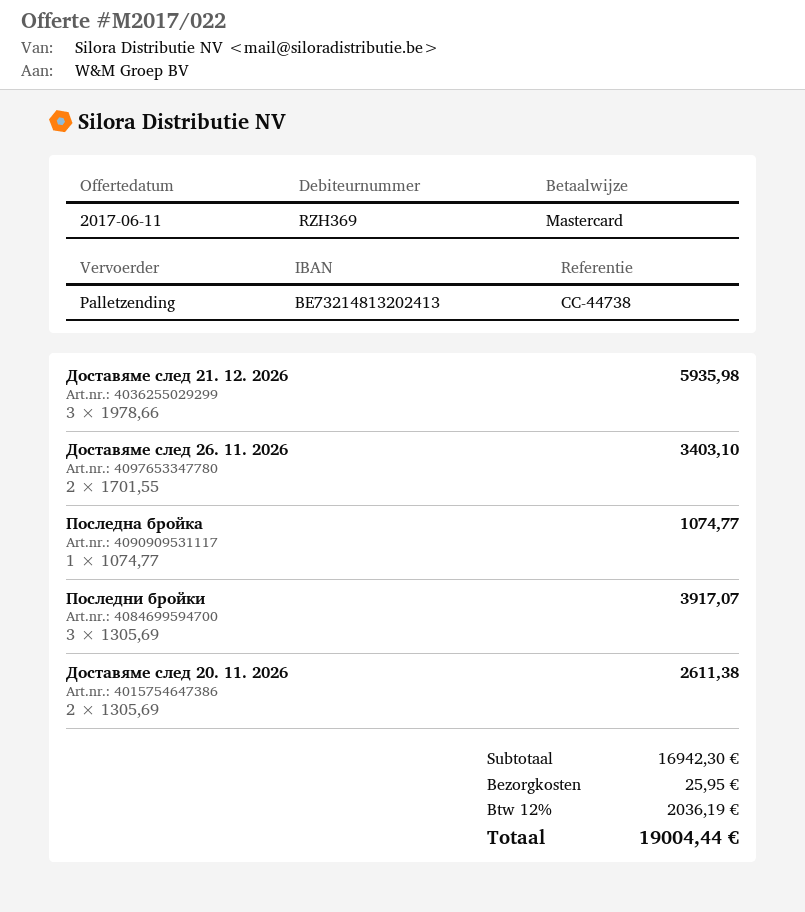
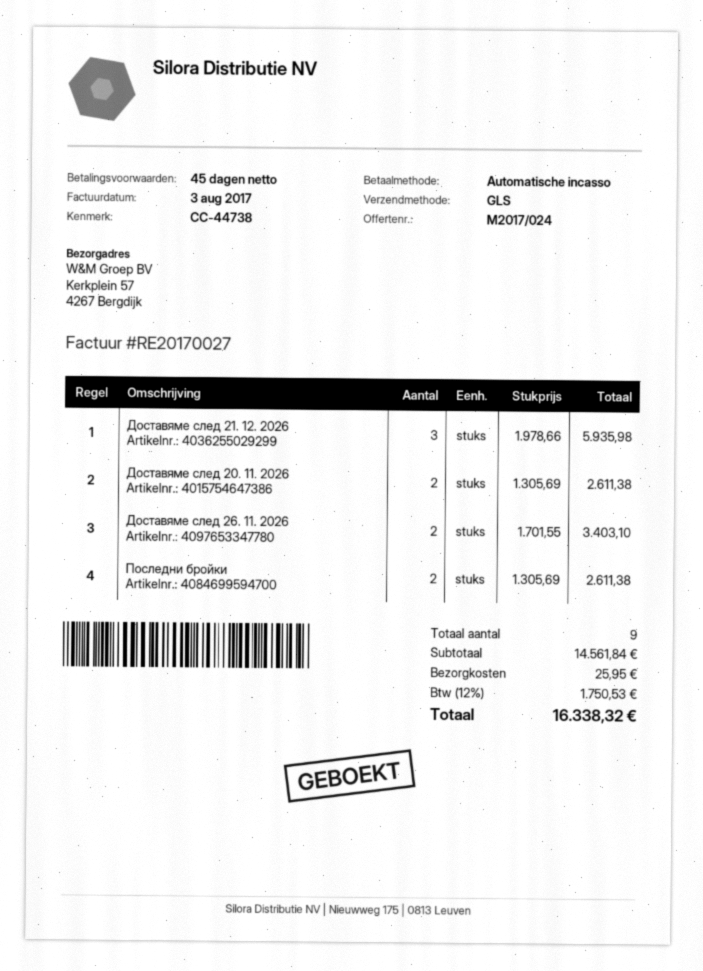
quote number: M2017/022 -> M2017/024
payment method: Mastercard -> direct debit
shipping method: pallet freight -> GLS
Последна бройка: 1 x 1074.77 = 1074.77 -> none
Последни бройки: 3 x 1305.69 = 3917.07 -> 2 x 1305.69 = 2611.38
subtotal: 16942.30 -> 14561.84
tax: 12% = 2036.19 -> 12% = 1750.53
total: 19004.44 -> 16338.32

